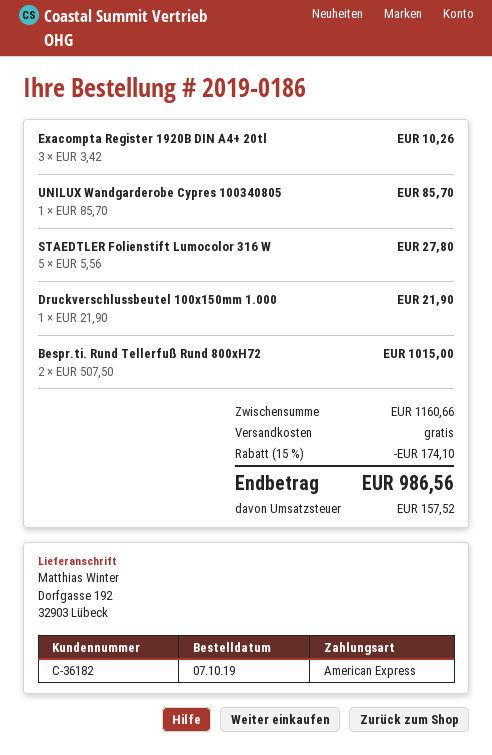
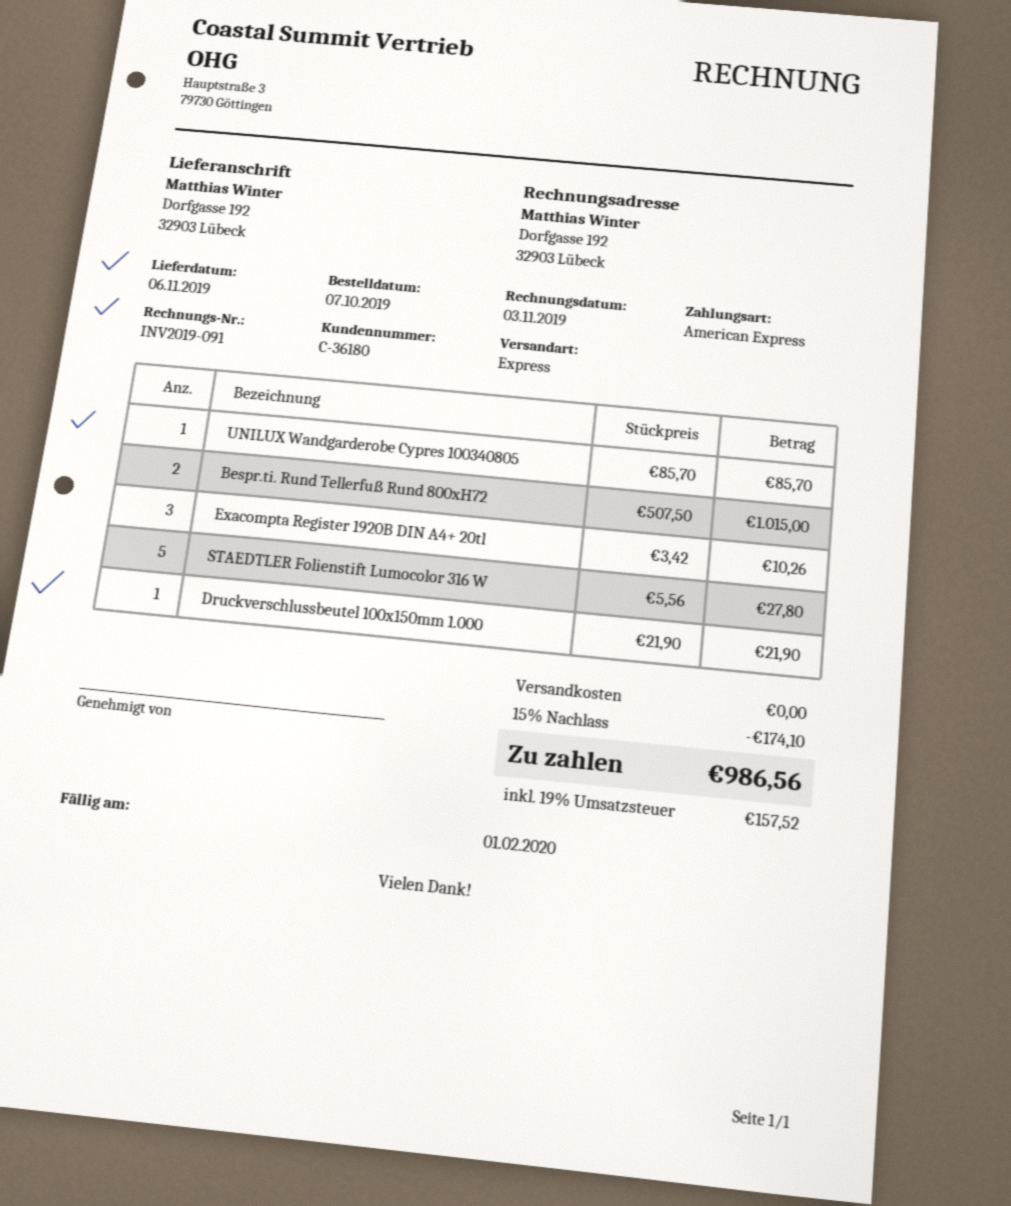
customer number: C-36182 -> C-36180

